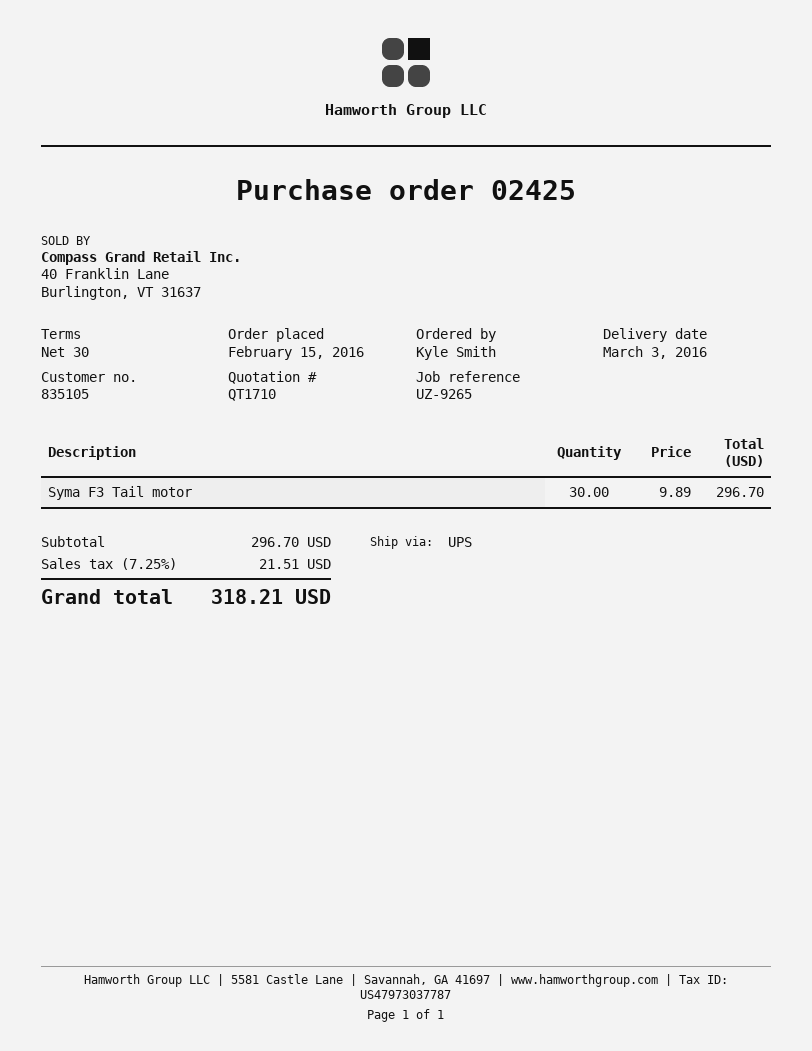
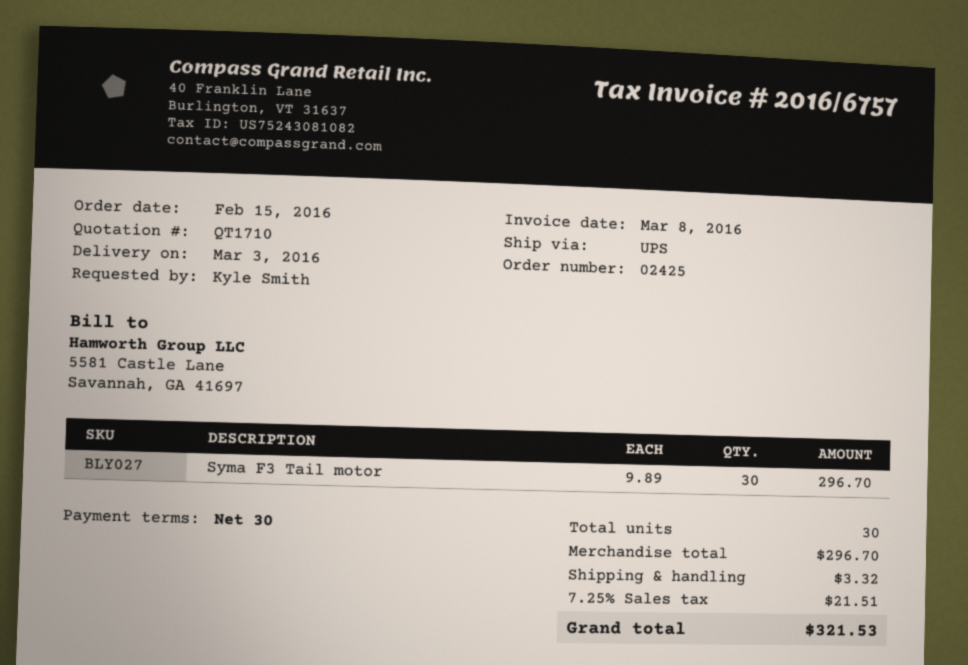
shipping: none -> 3.32
total: 318.21 -> 321.53

